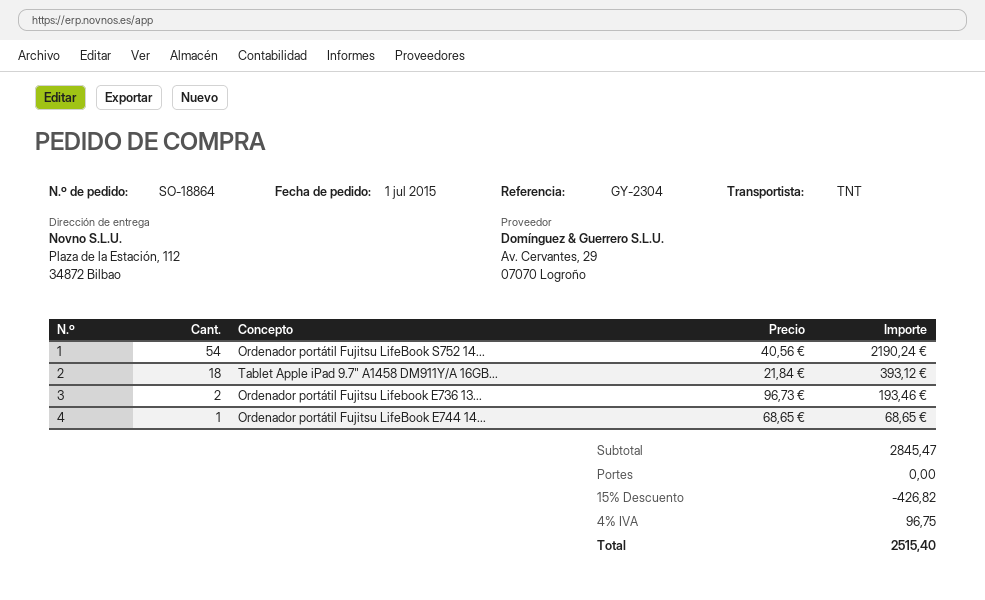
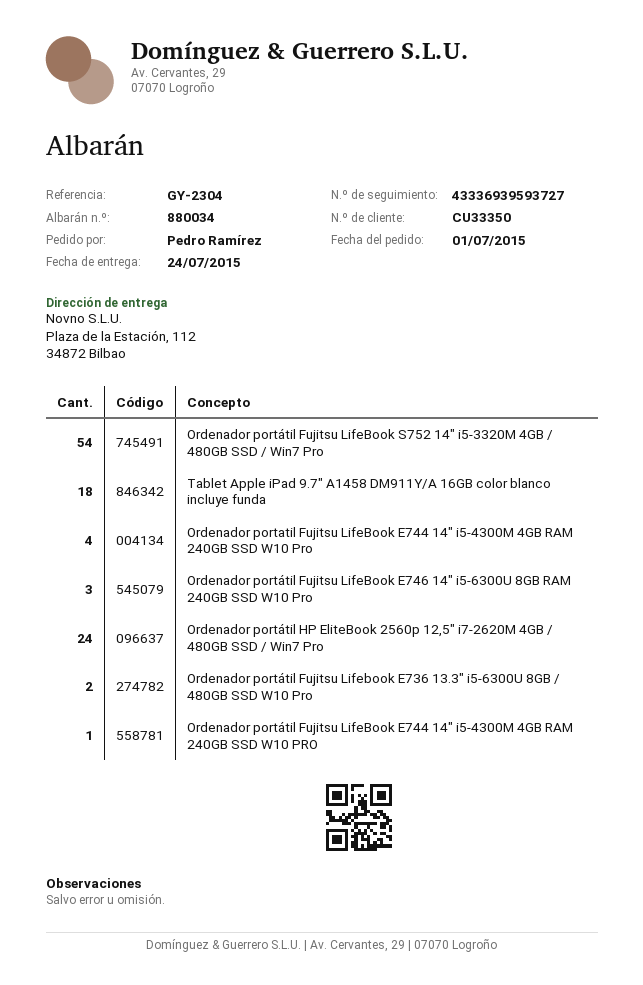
Ordenador portatil Fujitsu LifeBook E744 14" i5-4300M 4GB RAM 240GB SSD W10 Pro: none -> 4
Ordenador portátil Fujitsu LifeBook E746 14" i5-6300U 8GB RAM 240GB SSD W10 Pro: none -> 3
Ordenador portátil HP EliteBook 2560p 12,5" i7-2620M 4GB / 480GB SSD / Win7 Pro: none -> 24

